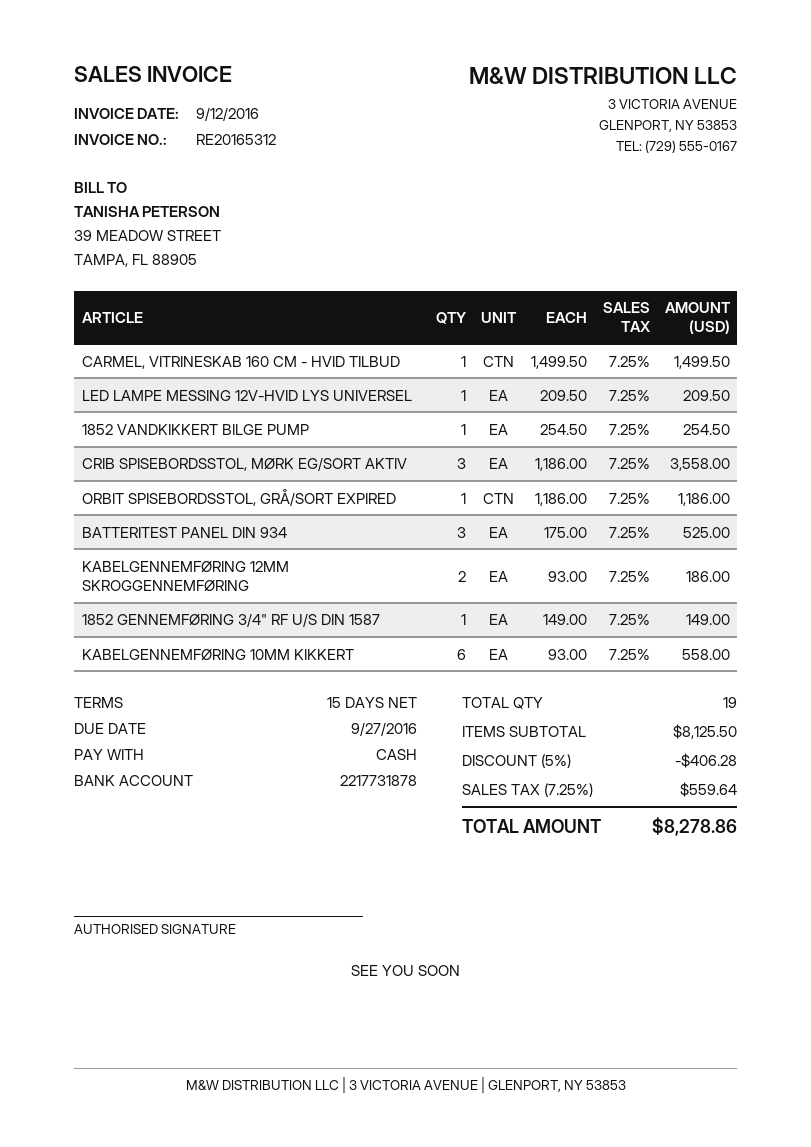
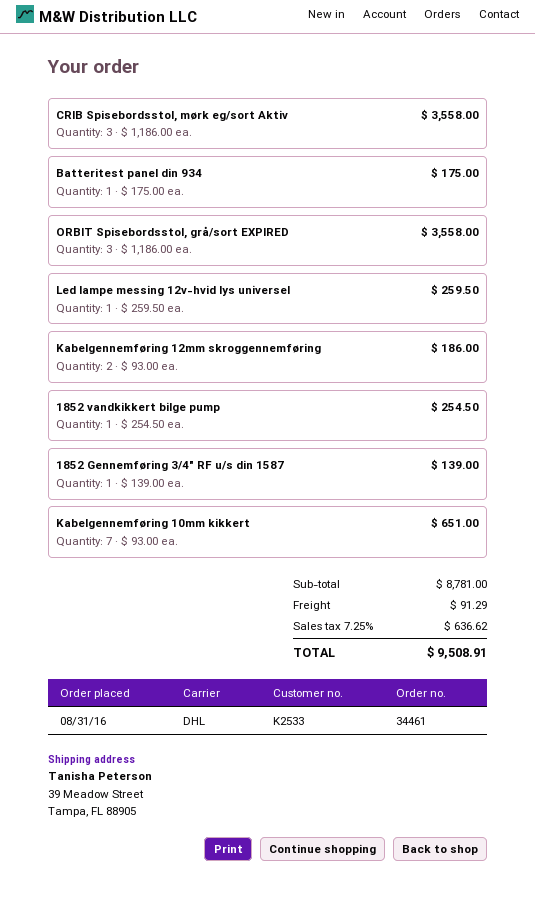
CARMEL, VITRINESKAB 160 CM - HVID TILBUD: 1 x 1499.50 = 1499.50 -> none
LED LAMPE MESSING 12V-HVID LYS UNIVERSEL: 1 x 209.50 = 209.50 -> 1 x 259.50 = 259.50
ORBIT SPISEBORDSSTOL, GRÅ/SORT EXPIRED: 1 x 1186.00 = 1186.00 -> 3 x 1186.00 = 3558.00
BATTERITEST PANEL DIN 934: 3 x 175.00 = 525.00 -> 1 x 175.00 = 175.00
1852 GENNEMFØRING 3/4" RF U/S DIN 1587: 1 x 149.00 = 149.00 -> 1 x 139.00 = 139.00
KABELGENNEMFØRING 10MM KIKKERT: 6 x 93.00 = 558.00 -> 7 x 93.00 = 651.00
subtotal: 8125.50 -> 8781.00
discount: 5% = 406.28 -> none
shipping: none -> 91.29
tax: 7.25% = 559.64 -> 7.25% = 636.62
total: 8278.86 -> 9508.91

